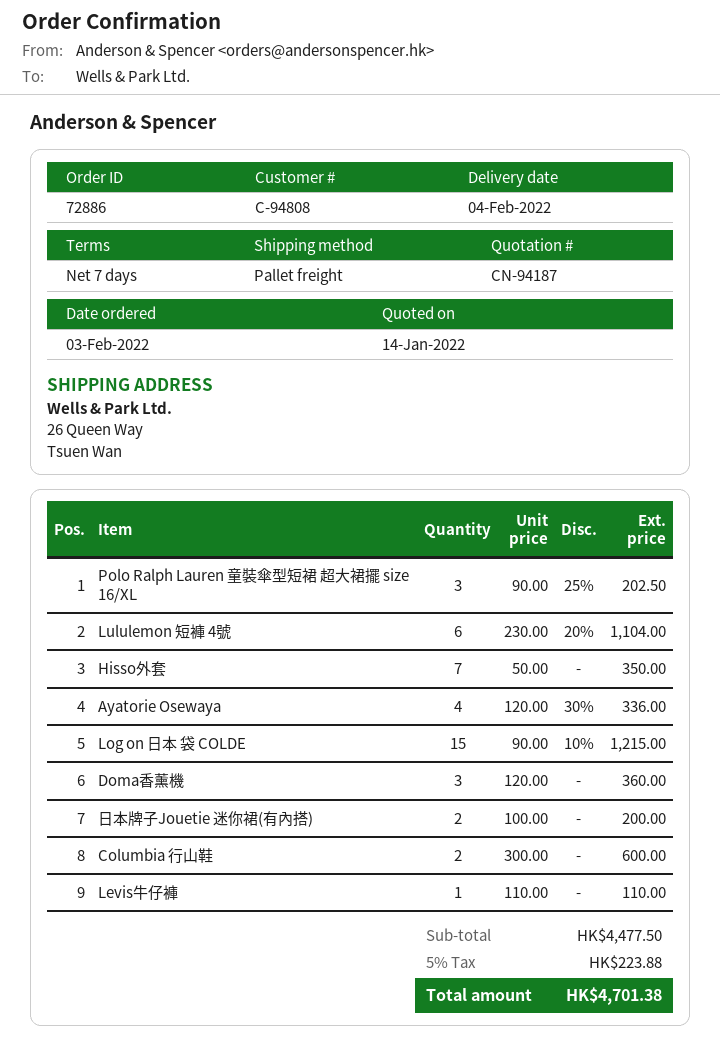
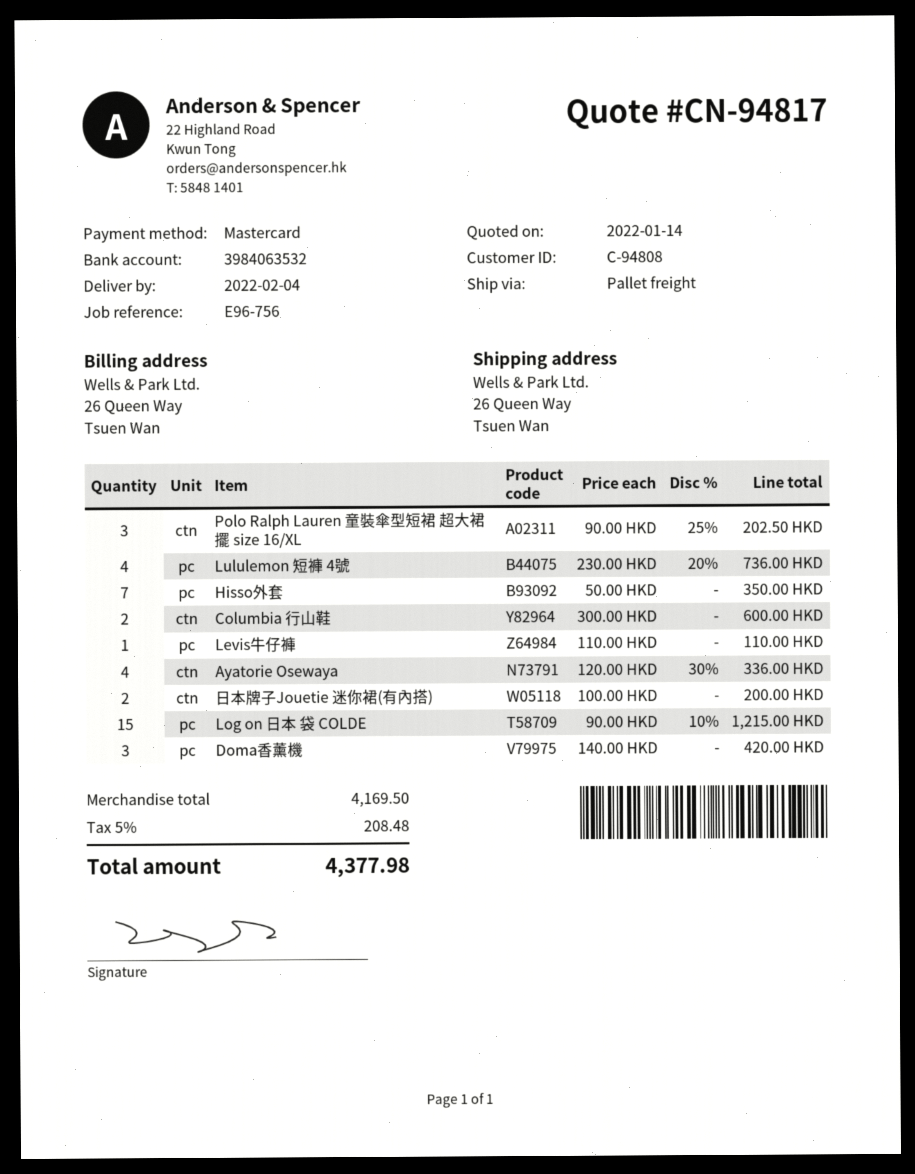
quote number: CN-94187 -> CN-94817
Lululemon 短褲 4號: 6 x 230.00 - 20% = 1104.00 -> 4 x 230.00 - 20% = 736.00
Doma香薰機: 3 x 120.00 = 360.00 -> 3 x 140.00 = 420.00
subtotal: 4477.50 -> 4169.50
tax: 5% = 223.88 -> 5% = 208.48
total: 4701.38 -> 4377.98

